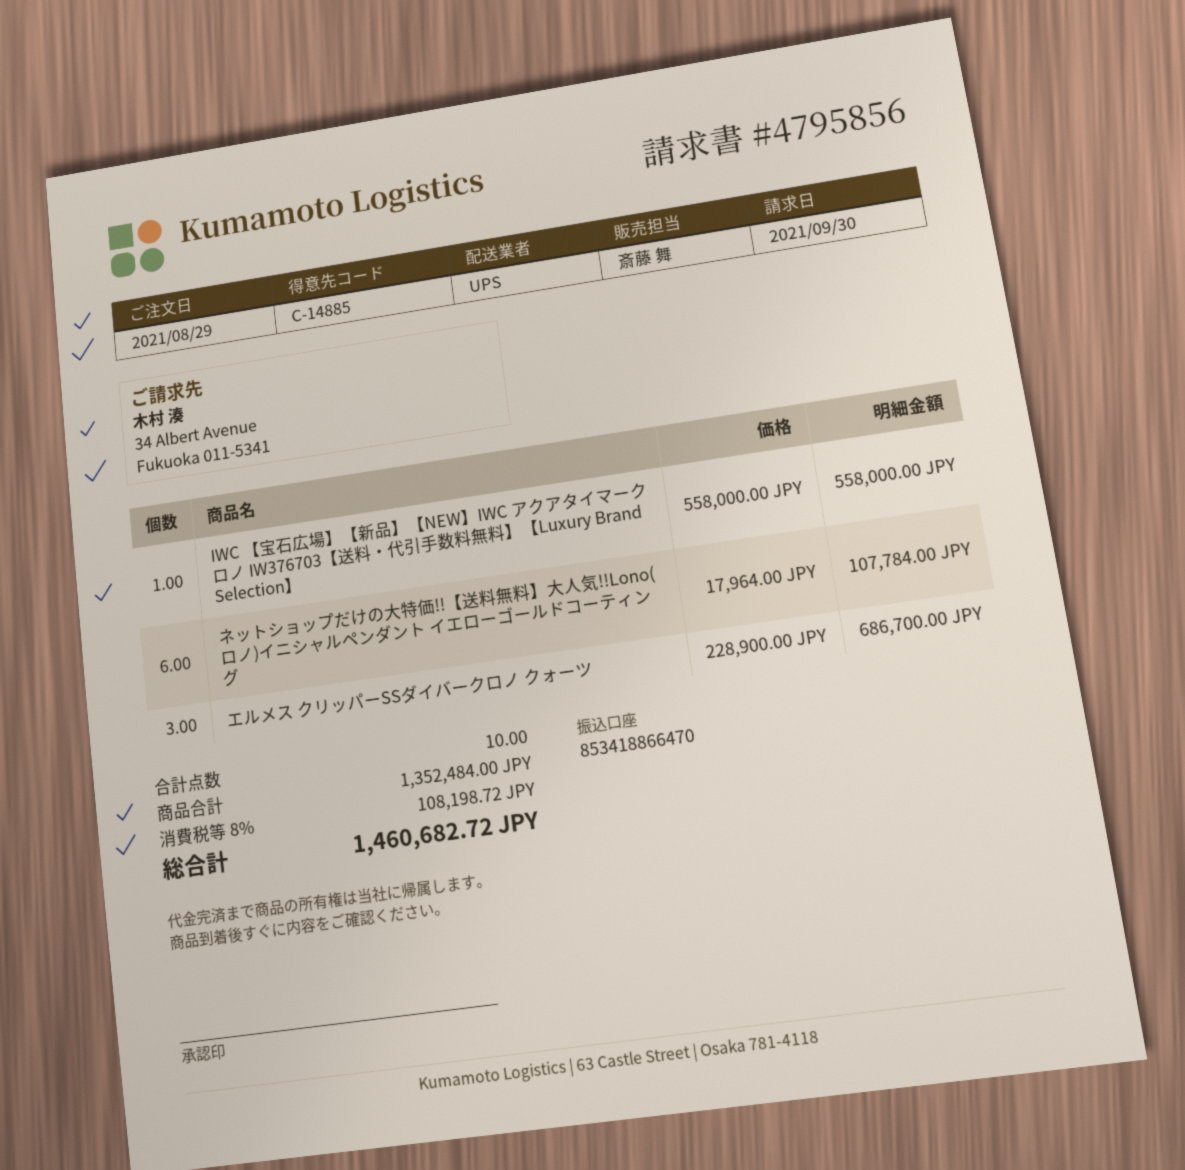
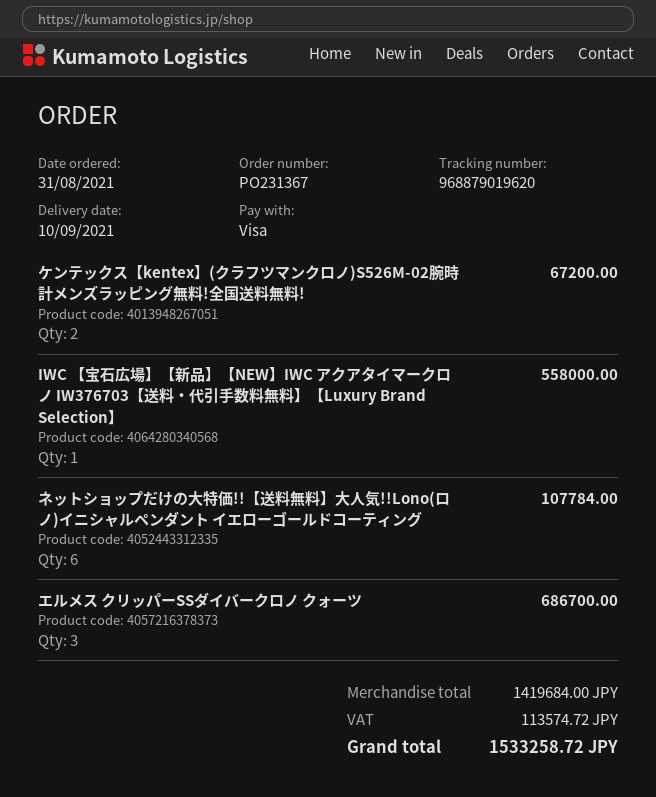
order date: 2021-08-29 -> 2021-08-31
ケンテックス【kentex】(クラフツマンクロノ)S526M-02腕時計メンズラッピング無料!全国送料無料!: none -> 2 for 67200.00
subtotal: 1352484.00 -> 1419684.00
tax: 108198.72 -> 113574.72
total: 1460682.72 -> 1533258.72

